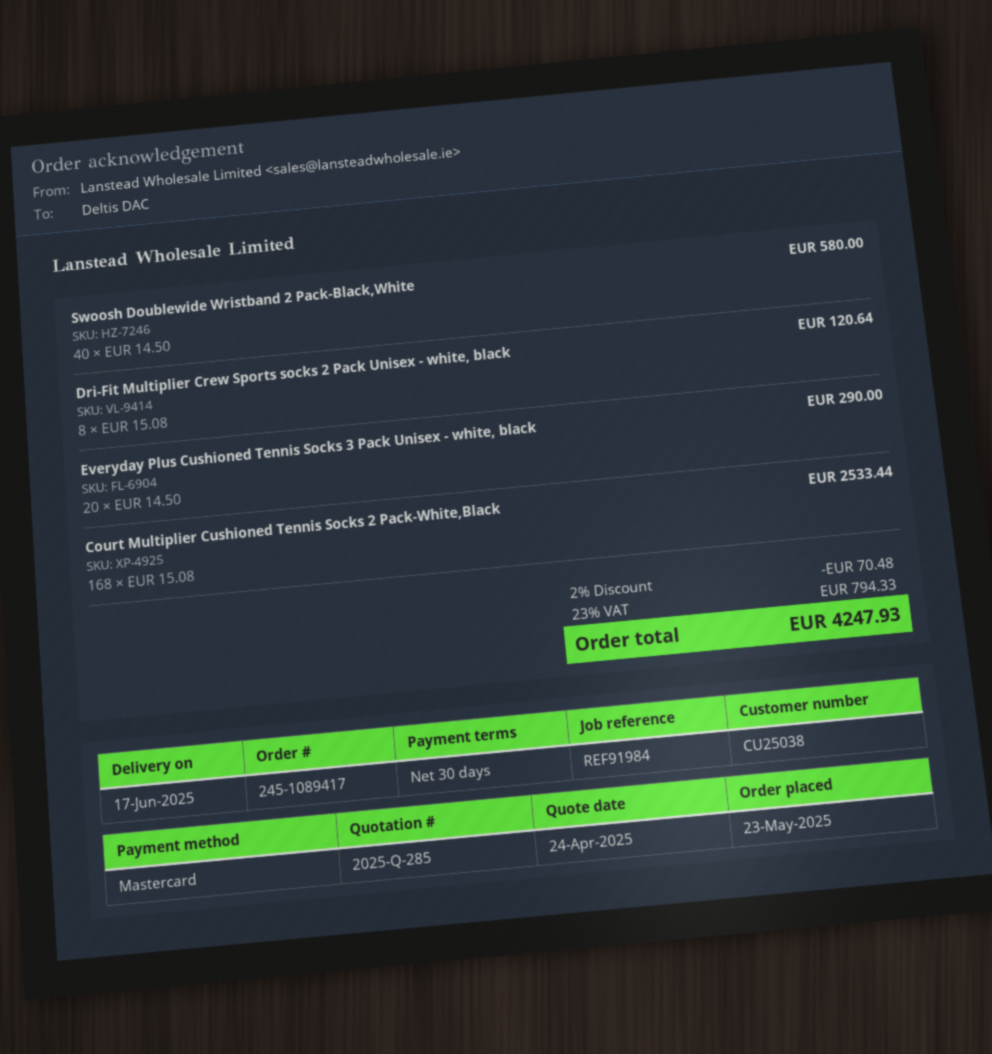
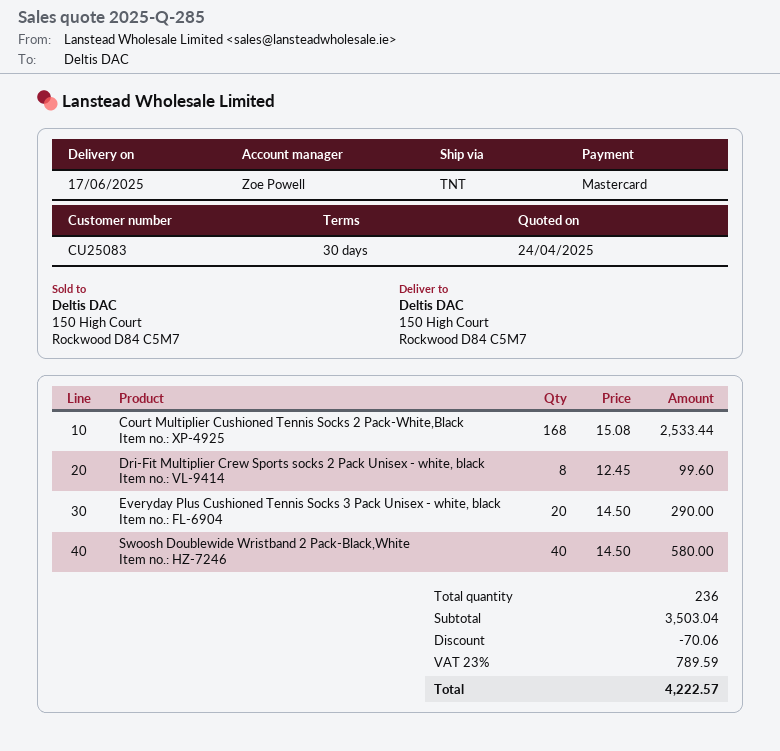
customer number: CU25038 -> CU25083
Dri-Fit Multiplier Crew Sports socks 2 Pack Unisex - white, black: 8 x 15.08 = 120.64 -> 8 x 12.45 = 99.60
discount: 70.48 -> 70.06
tax: 23% = 794.33 -> 23% = 789.59
total: 4247.93 -> 4222.57

